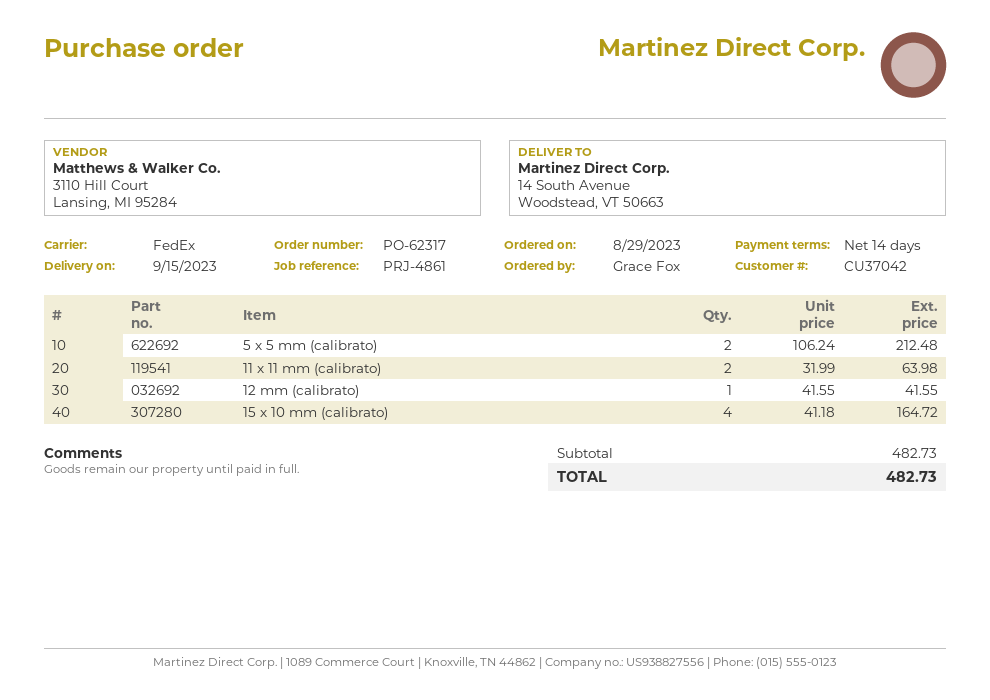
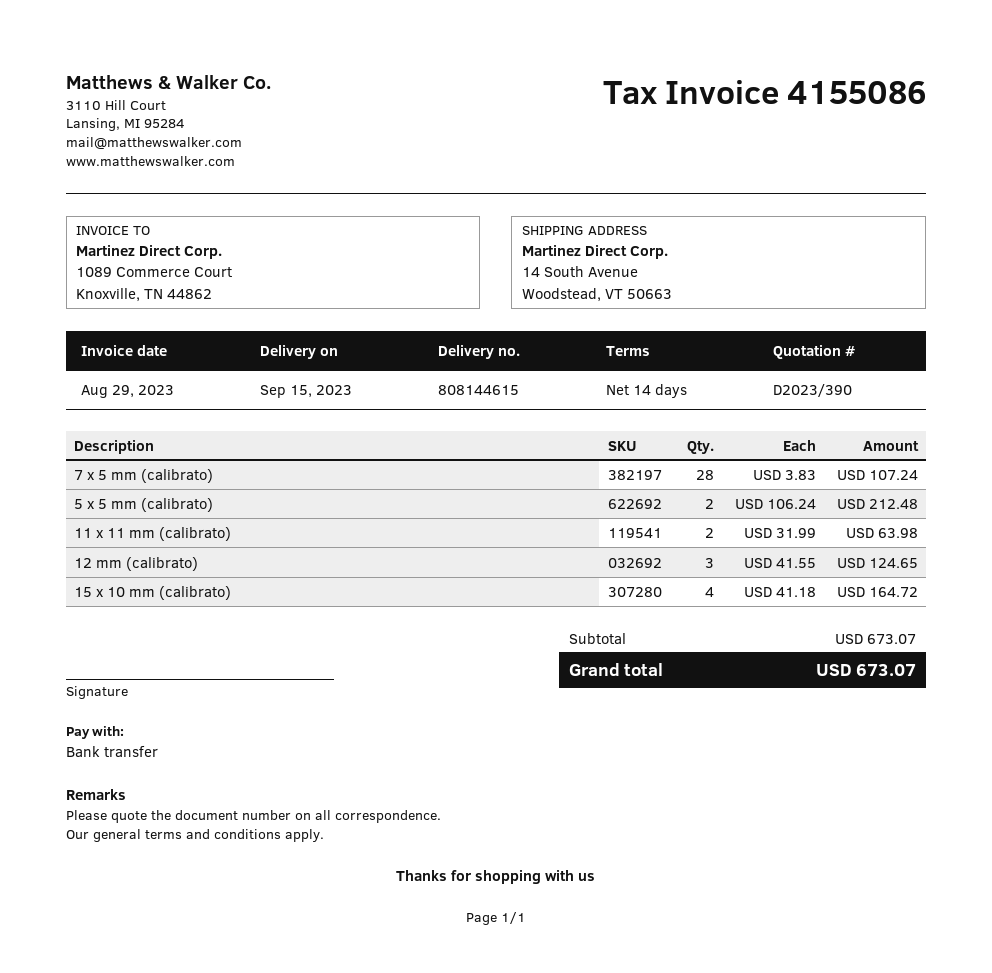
12 mm (calibrato): 1 x 41.55 = 41.55 -> 3 x 41.55 = 124.65
7 x 5 mm (calibrato): none -> 28 x 3.83 = 107.24
subtotal: 482.73 -> 673.07
total: 482.73 -> 673.07

